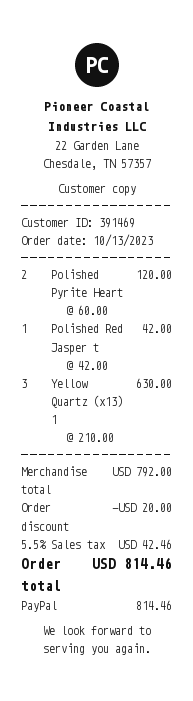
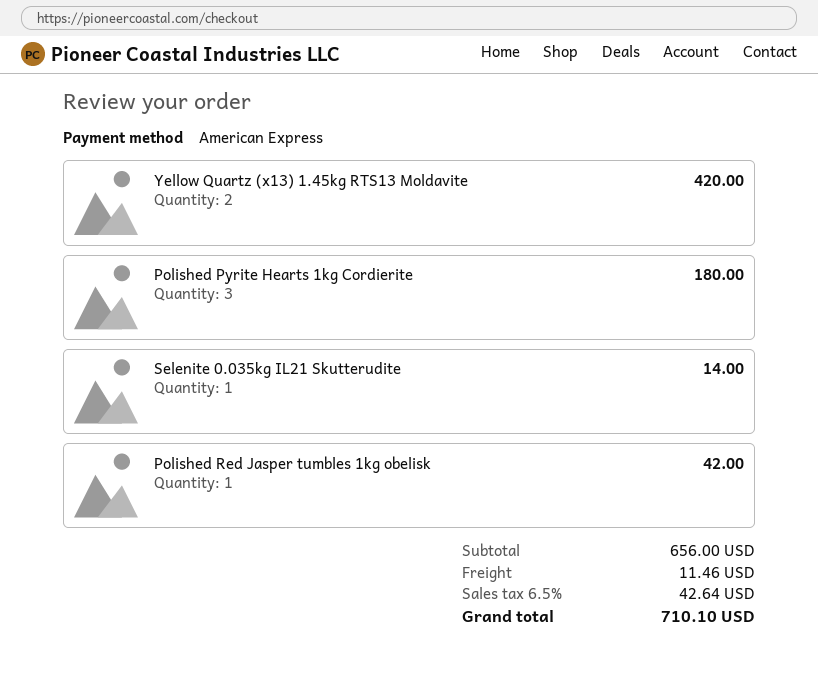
payment method: PayPal -> American Express
Polished Pyrite Heart: 2 for 120.00 -> 3 for 180.00
Yellow Quartz (x13) 1: 3 for 630.00 -> 2 for 420.00
Selenite 0.035kg IL21 Skutterudite: none -> 1 for 14.00
subtotal: 792.00 -> 656.00
discount: 20.00 -> none
shipping: none -> 11.46
tax: 5.5% = 42.46 -> 6.5% = 42.64
total: 814.46 -> 710.10

